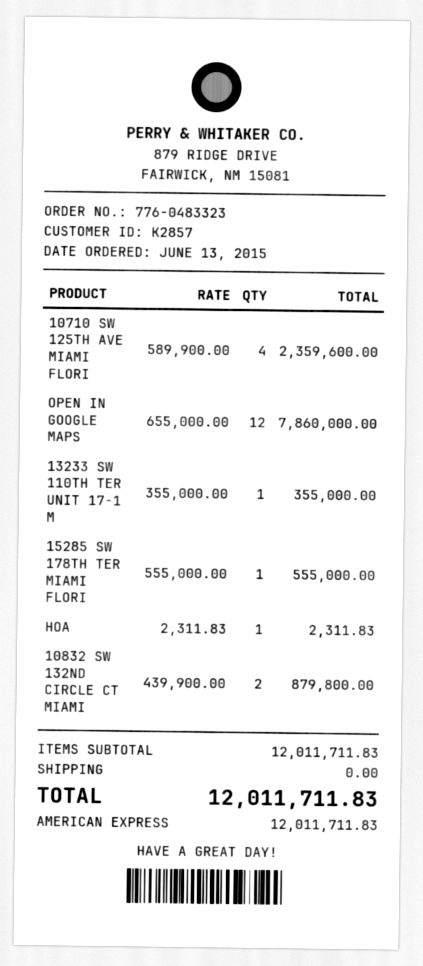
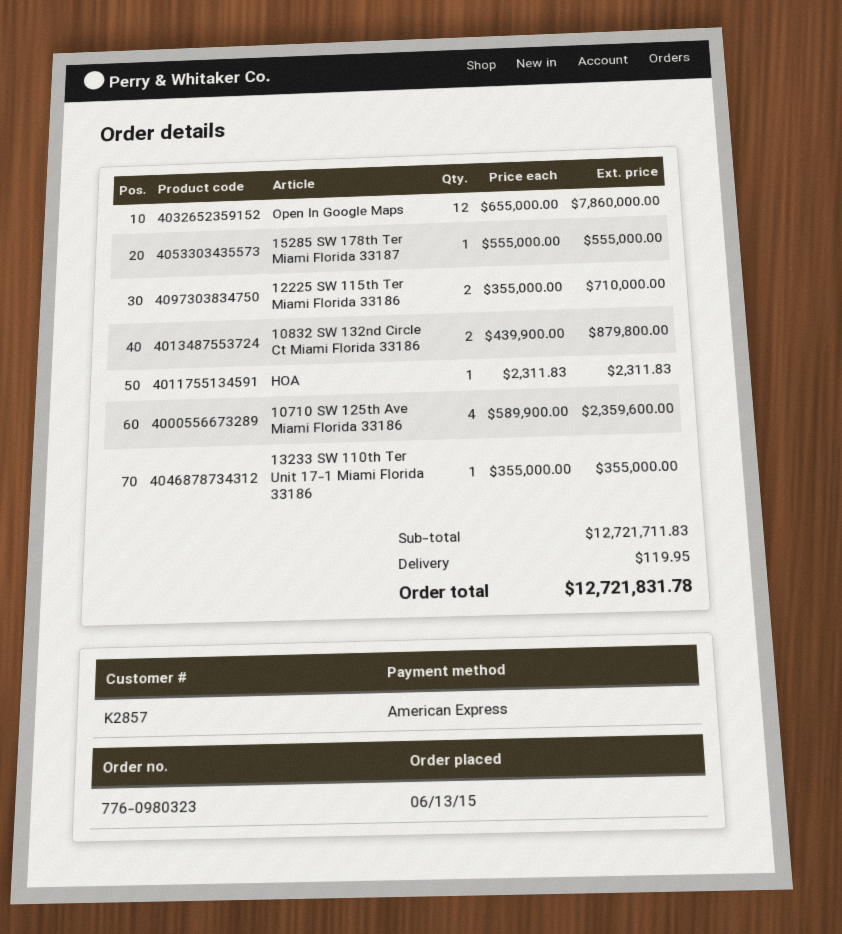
order number: 776-0483323 -> 776-0980323
12225 SW 115th Ter Miami Florida 33186: none -> 2 x 355000.00 = 710000.00
subtotal: 12011711.83 -> 12721711.83
shipping: 0.00 -> 119.95
total: 12011711.83 -> 12721831.78

